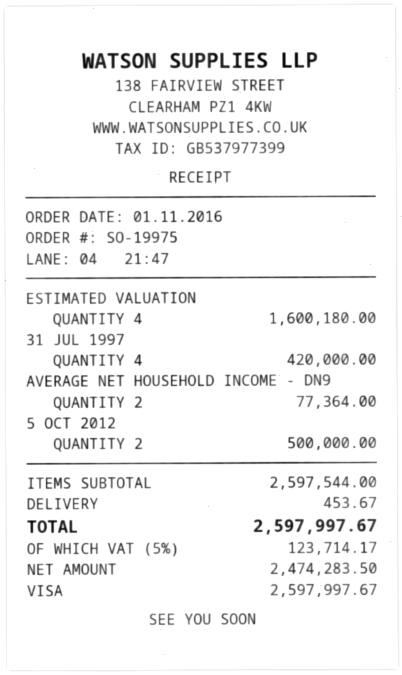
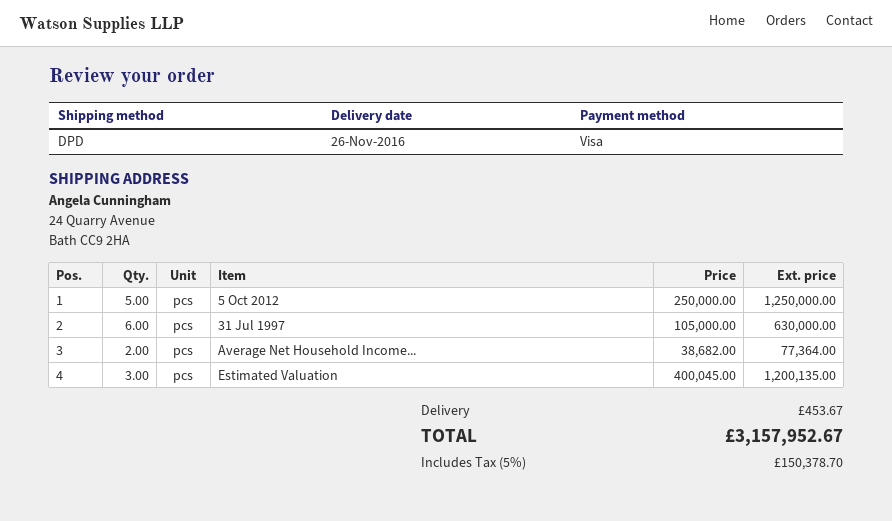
ESTIMATED VALUATION: 4 for 1600180.00 -> 3 for 1200135.00
31 JUL 1997: 4 for 420000.00 -> 6 for 630000.00
5 OCT 2012: 2 for 500000.00 -> 5 for 1250000.00
tax: 5% = 123714.17 -> 5% = 150378.70
total: 2597997.67 -> 3157952.67

